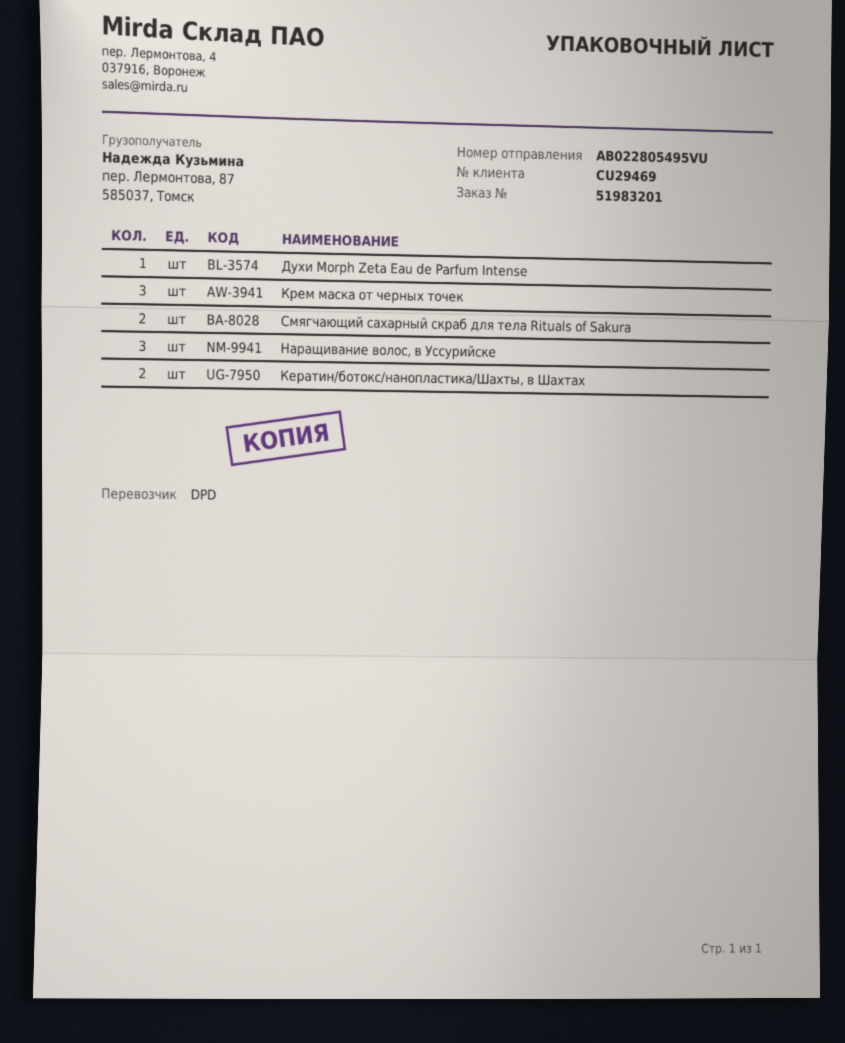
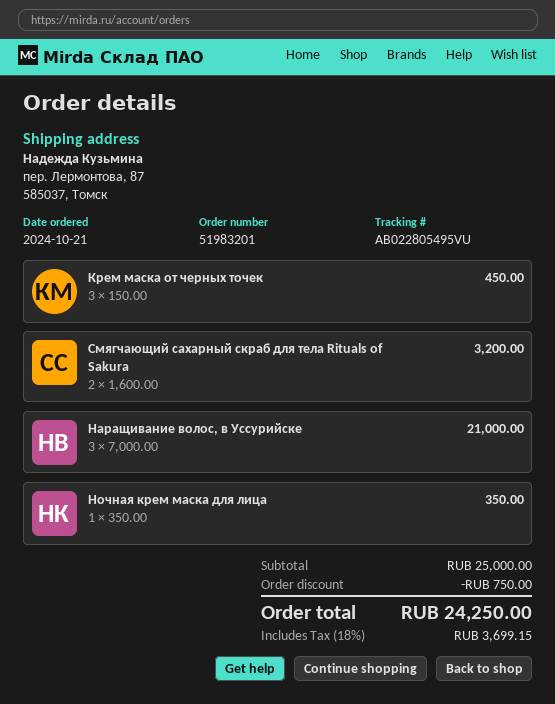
Духи Morph Zeta Eau de Parfum Intense: 1 -> none
Кератин/ботокс/нанопластика/Шахты, в Шахтах: 2 -> none
Ночная крем маска для лица: none -> 1

